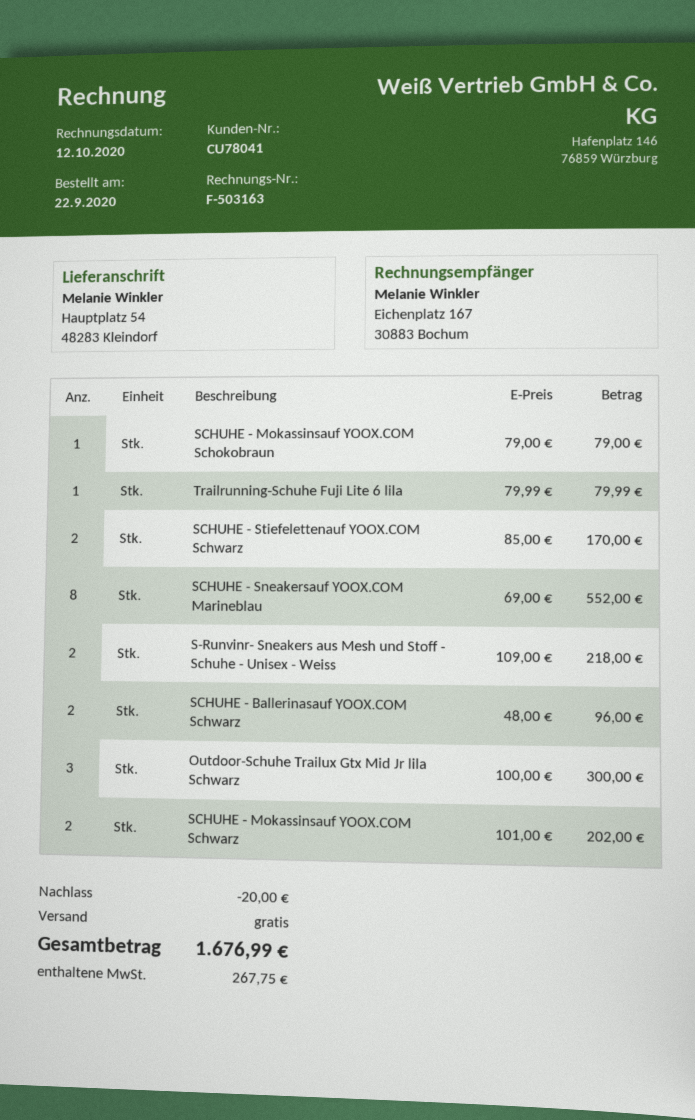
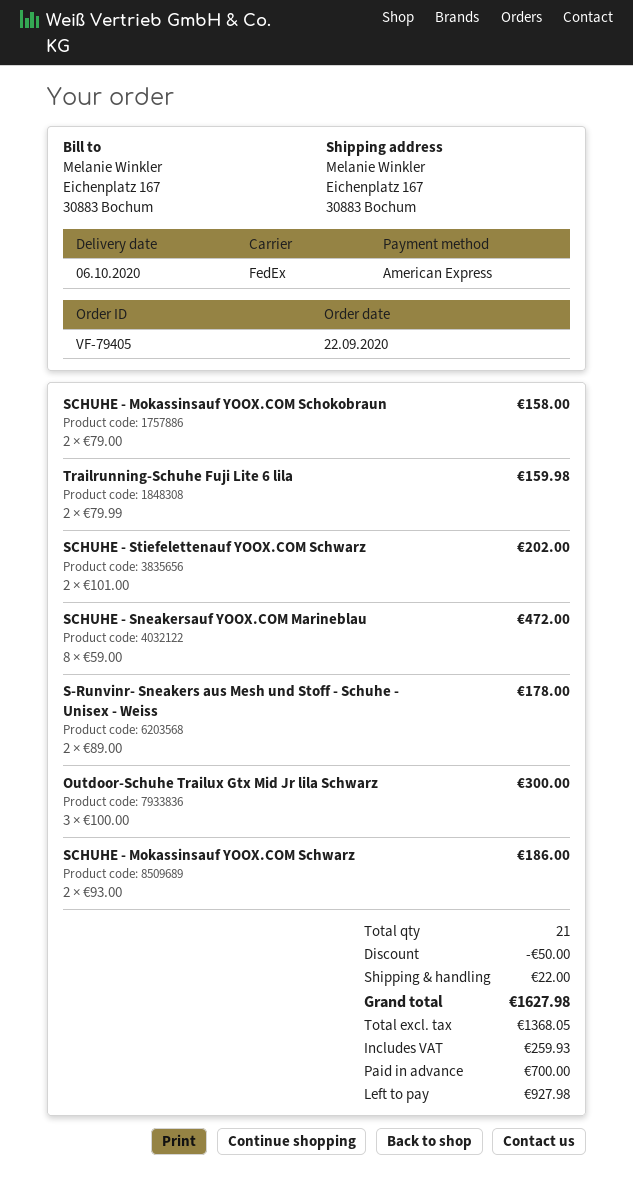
ship to: Hauptplatz 54, 48283 Kleindorf -> Eichenplatz 167, 30883 Bochum
SCHUHE - Mokassinsauf YOOX.COM Schokobraun: 1 x 79.00 = 79.00 -> 2 x 79.00 = 158.00
Trailrunning-Schuhe Fuji Lite 6 lila: 1 x 79.99 = 79.99 -> 2 x 79.99 = 159.98
SCHUHE - Stiefelettenauf YOOX.COM Schwarz: 2 x 85.00 = 170.00 -> 2 x 101.00 = 202.00
SCHUHE - Sneakersauf YOOX.COM Marineblau: 8 x 69.00 = 552.00 -> 8 x 59.00 = 472.00
S-Runvinr- Sneakers aus Mesh und Stoff - Schuhe - Unisex - Weiss: 2 x 109.00 = 218.00 -> 2 x 89.00 = 178.00
SCHUHE - Ballerinasauf YOOX.COM Schwarz: 2 x 48.00 = 96.00 -> none
SCHUHE - Mokassinsauf YOOX.COM Schwarz: 2 x 101.00 = 202.00 -> 2 x 93.00 = 186.00
discount: 20.00 -> 50.00
shipping: 0.00 -> 22.00
tax: 267.75 -> 259.93
total: 1676.99 -> 1627.98

